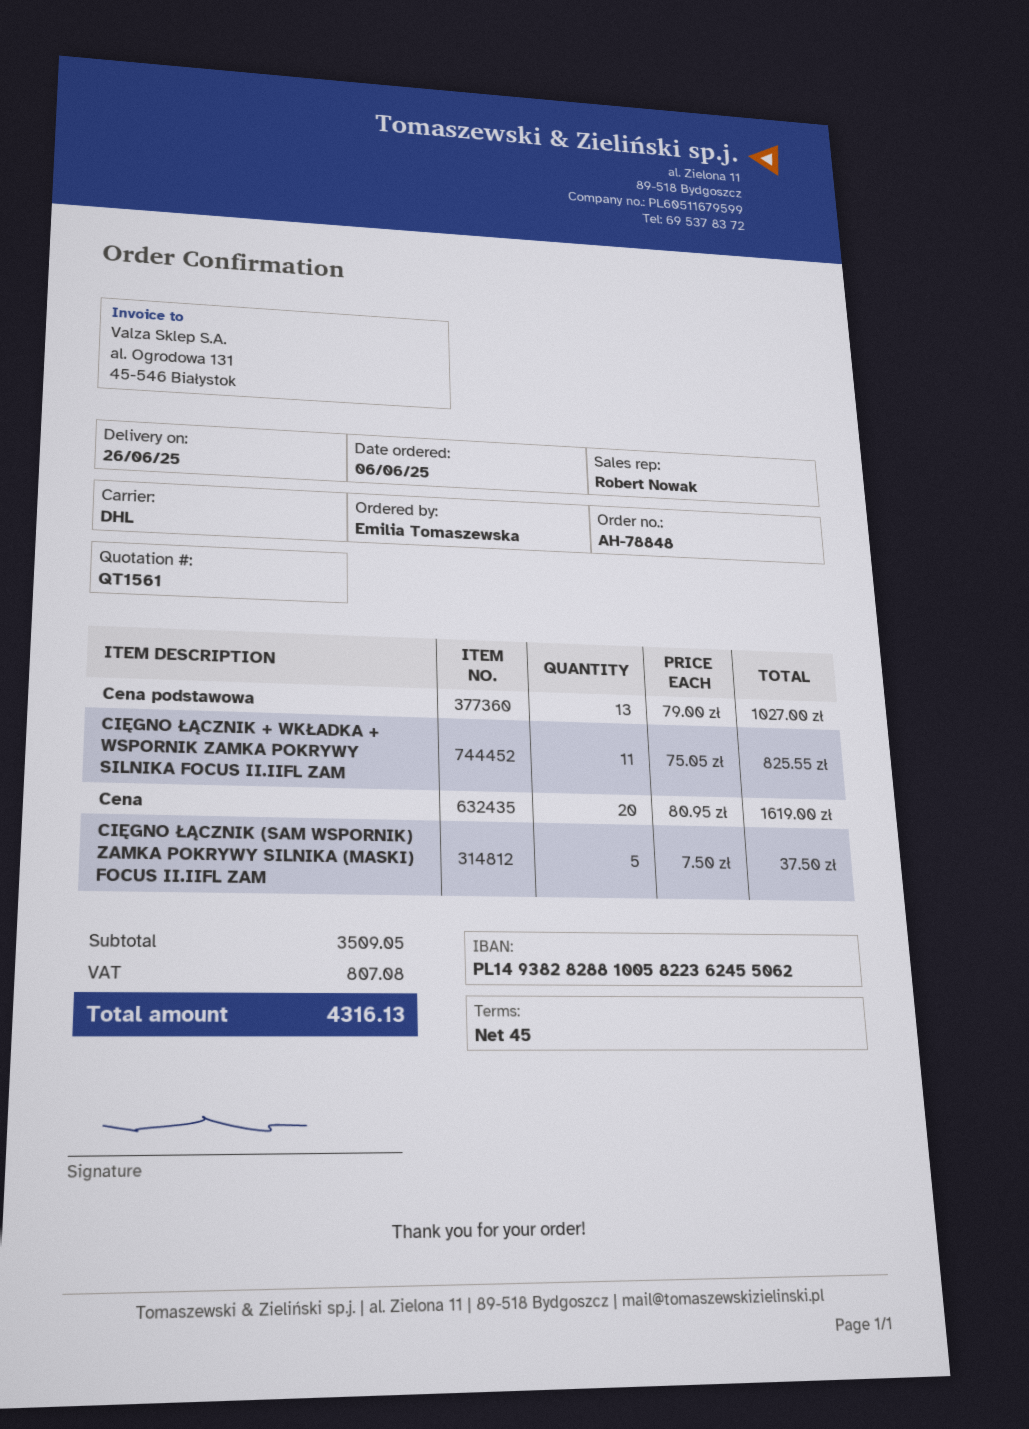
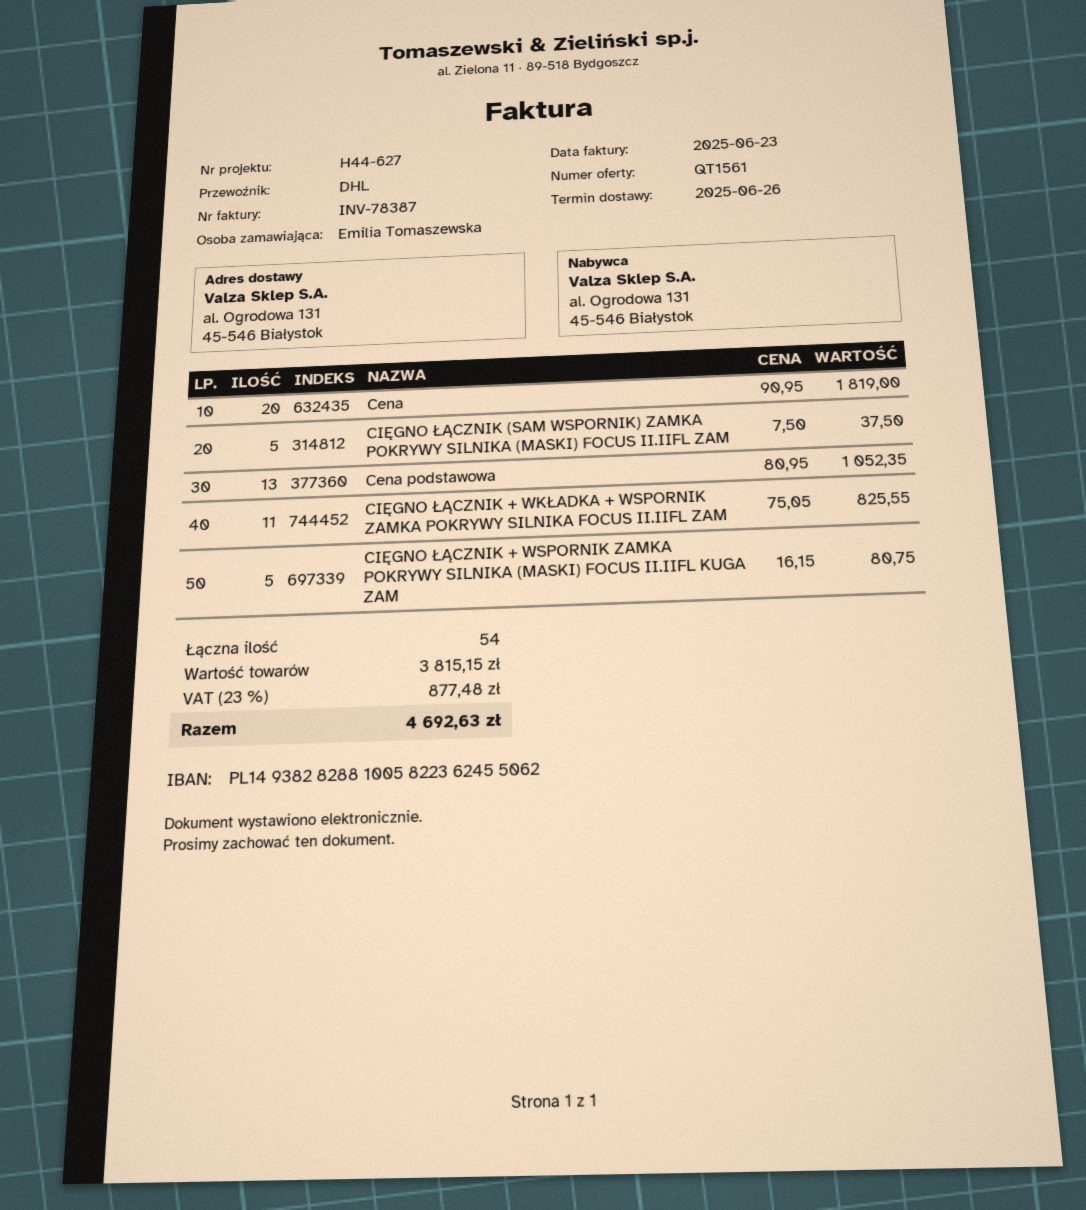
Cena podstawowa: 13 x 79.00 = 1027.00 -> 13 x 80.95 = 1052.35
Cena: 20 x 80.95 = 1619.00 -> 20 x 90.95 = 1819.00
CIĘGNO ŁĄCZNIK + WSPORNIK ZAMKA POKRYWY SILNIKA (MASKI) FOCUS II.IIFL KUGA ZAM: none -> 5 x 16.15 = 80.75
subtotal: 3509.05 -> 3815.15
tax: 807.08 -> 877.48
total: 4316.13 -> 4692.63

